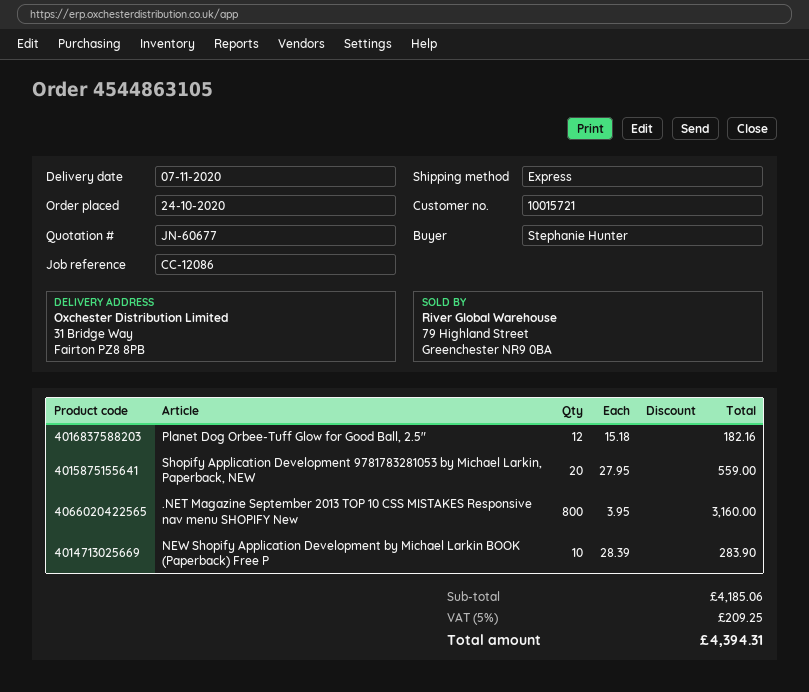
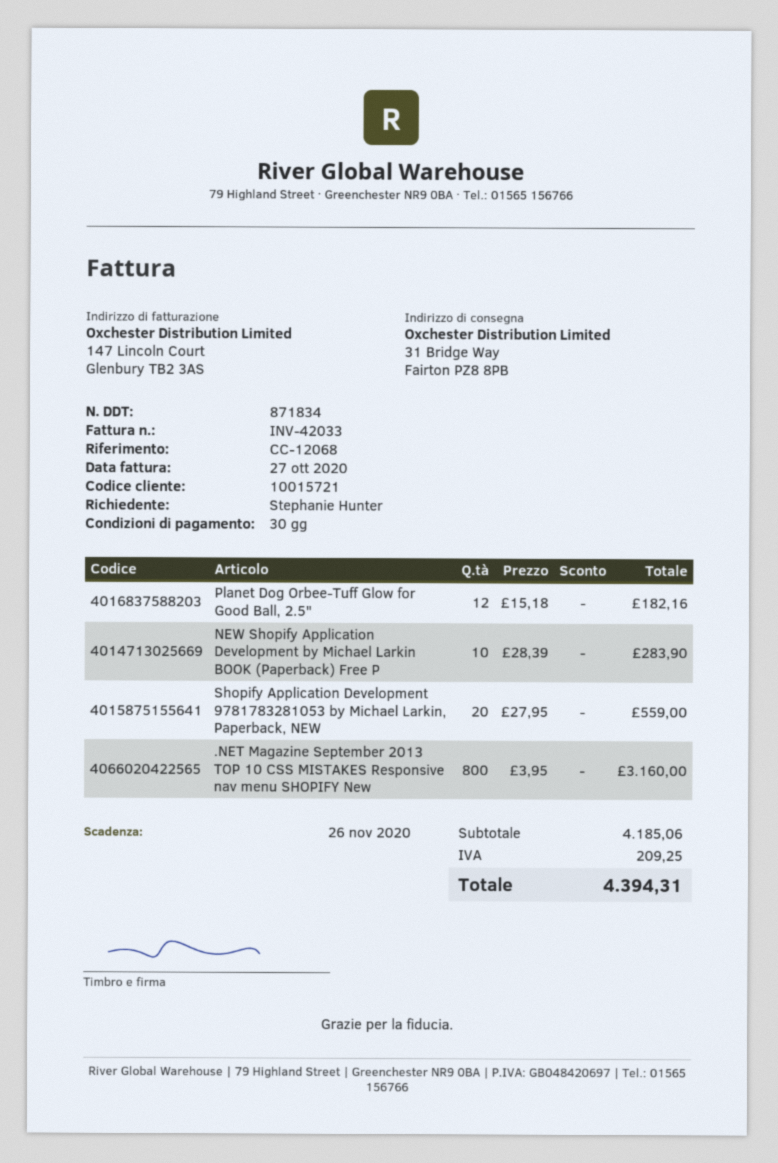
reference: CC-12086 -> CC-12068

